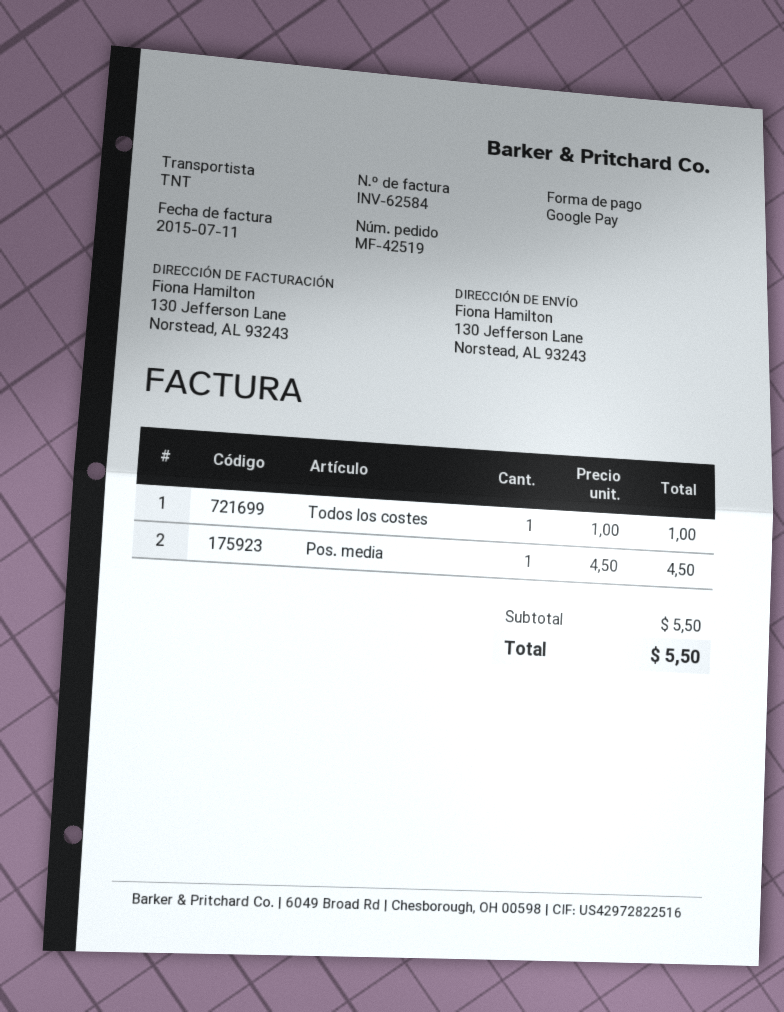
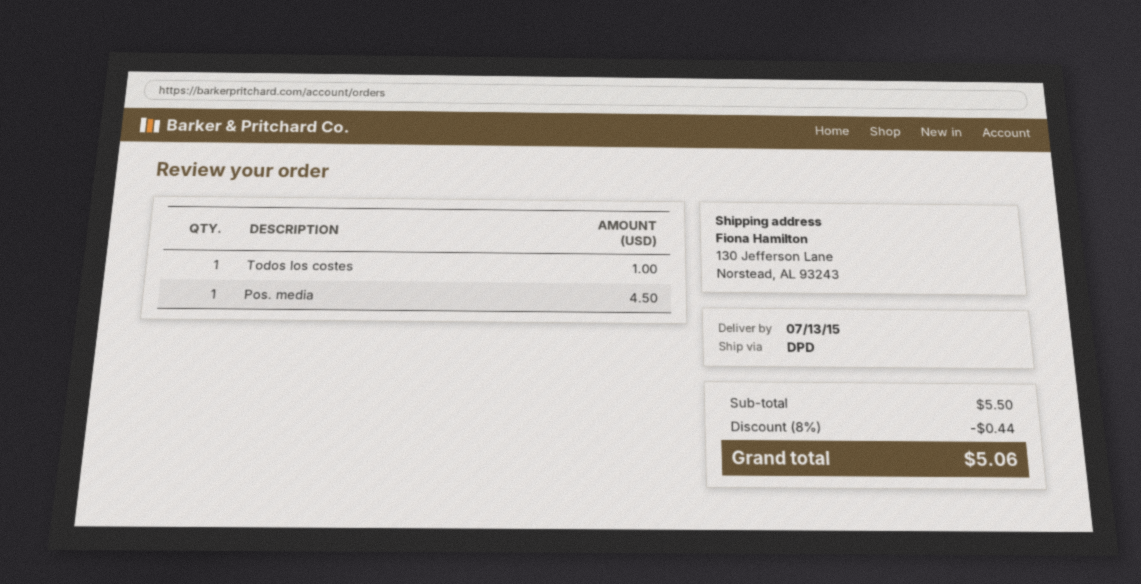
shipping method: TNT -> DPD
discount: none -> 8% = 0.44
total: 5.50 -> 5.06

